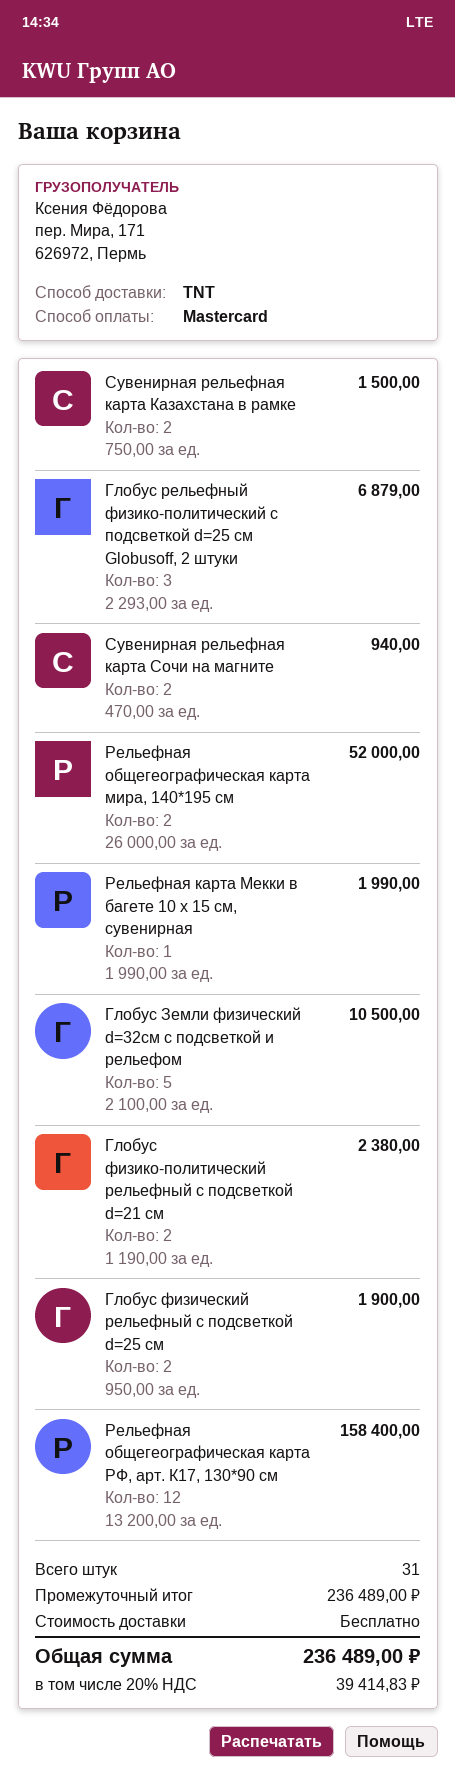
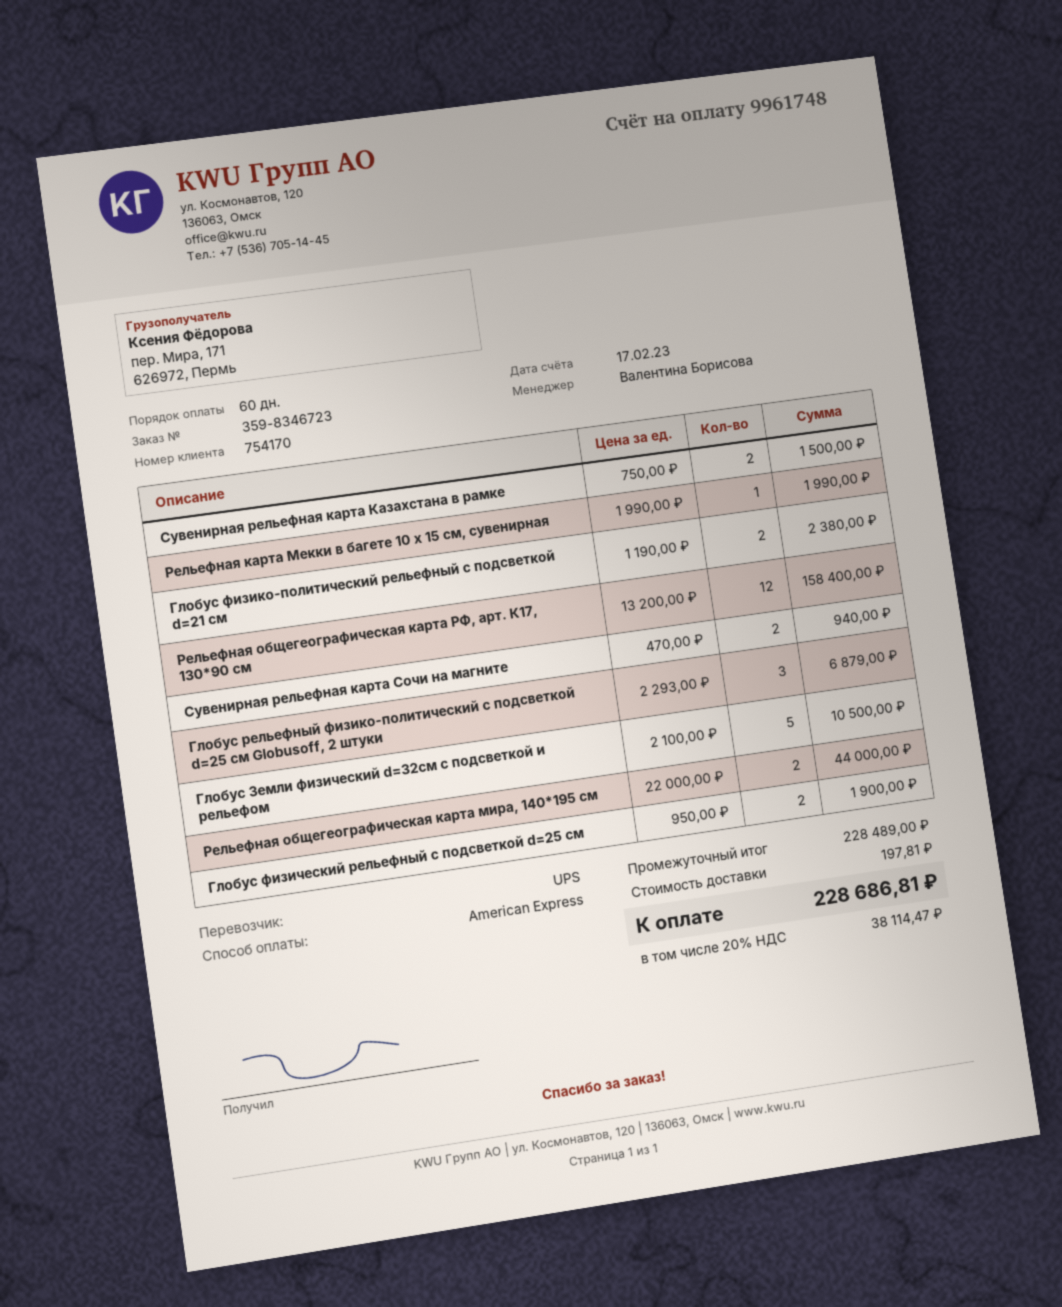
payment method: Mastercard -> American Express
shipping method: TNT -> UPS
Рельефная общегеографическая карта мира, 140*195 см: 2 x 26000.00 = 52000.00 -> 2 x 22000.00 = 44000.00
subtotal: 236489.00 -> 228489.00
shipping: 0.00 -> 197.81
tax: 20% = 39414.83 -> 20% = 38114.47
total: 236489.00 -> 228686.81

